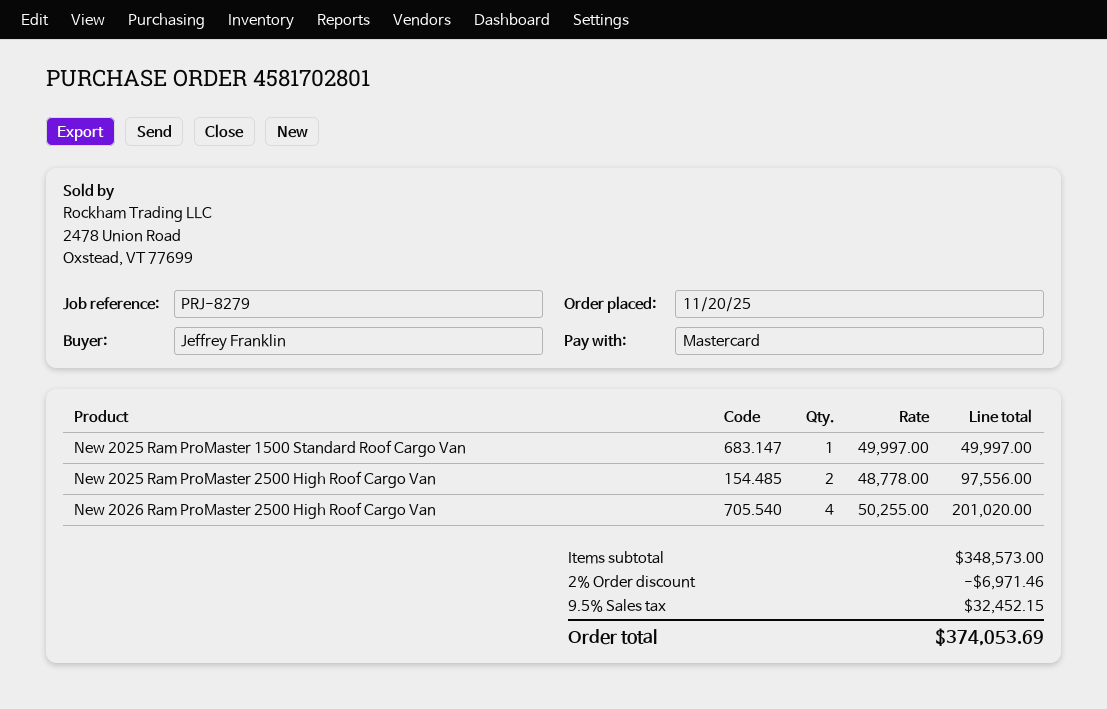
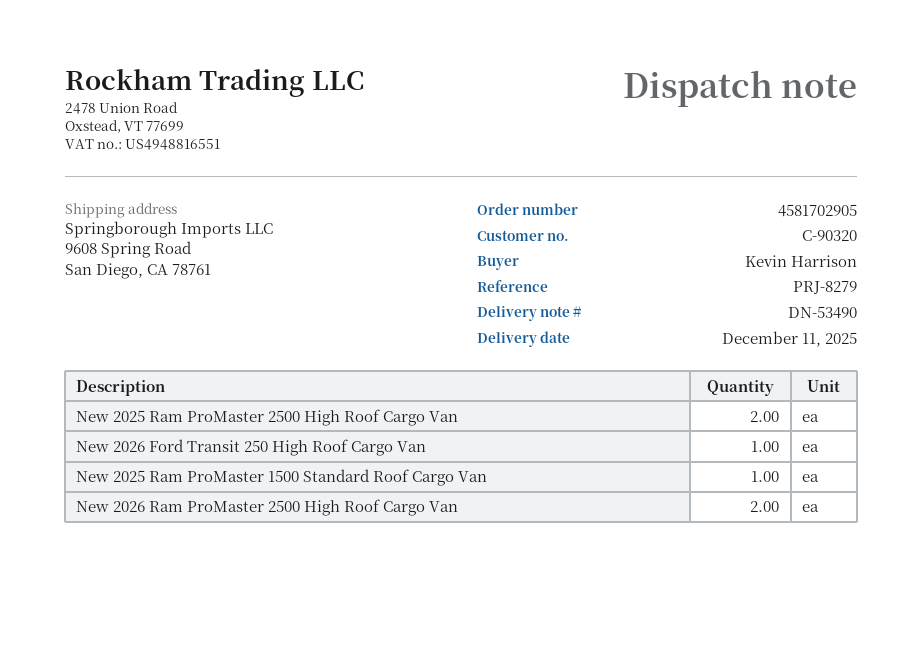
order number: 4581702801 -> 4581702905
ordered by: Jeffrey Franklin -> Kevin Harrison
New 2026 Ram ProMaster 2500 High Roof Cargo Van: 4 -> 2
New 2026 Ford Transit 250 High Roof Cargo Van: none -> 1

